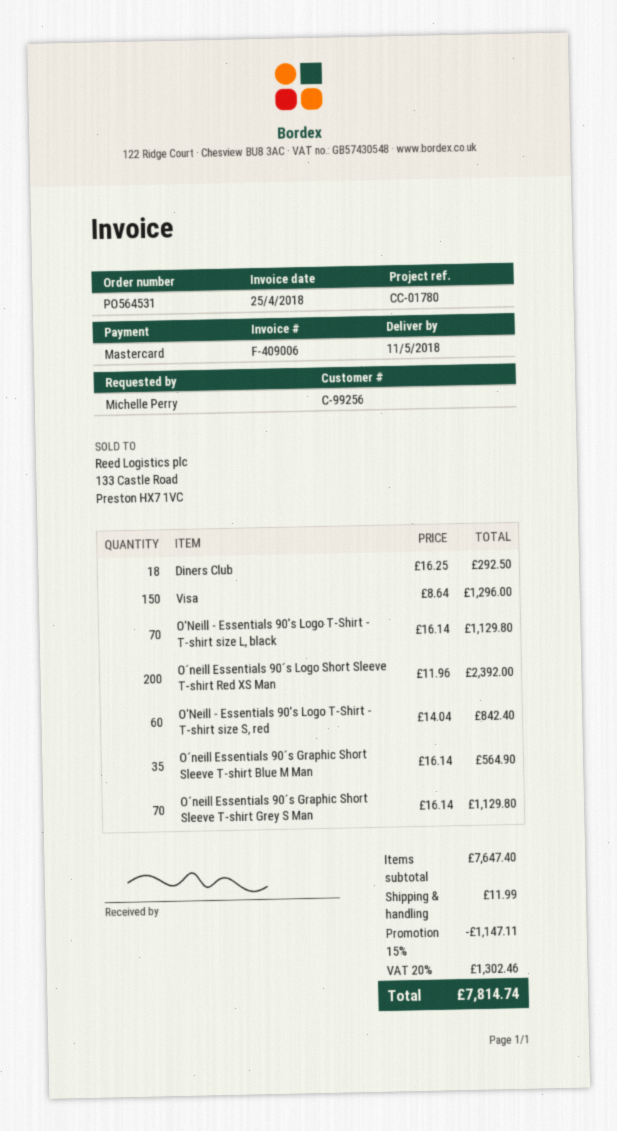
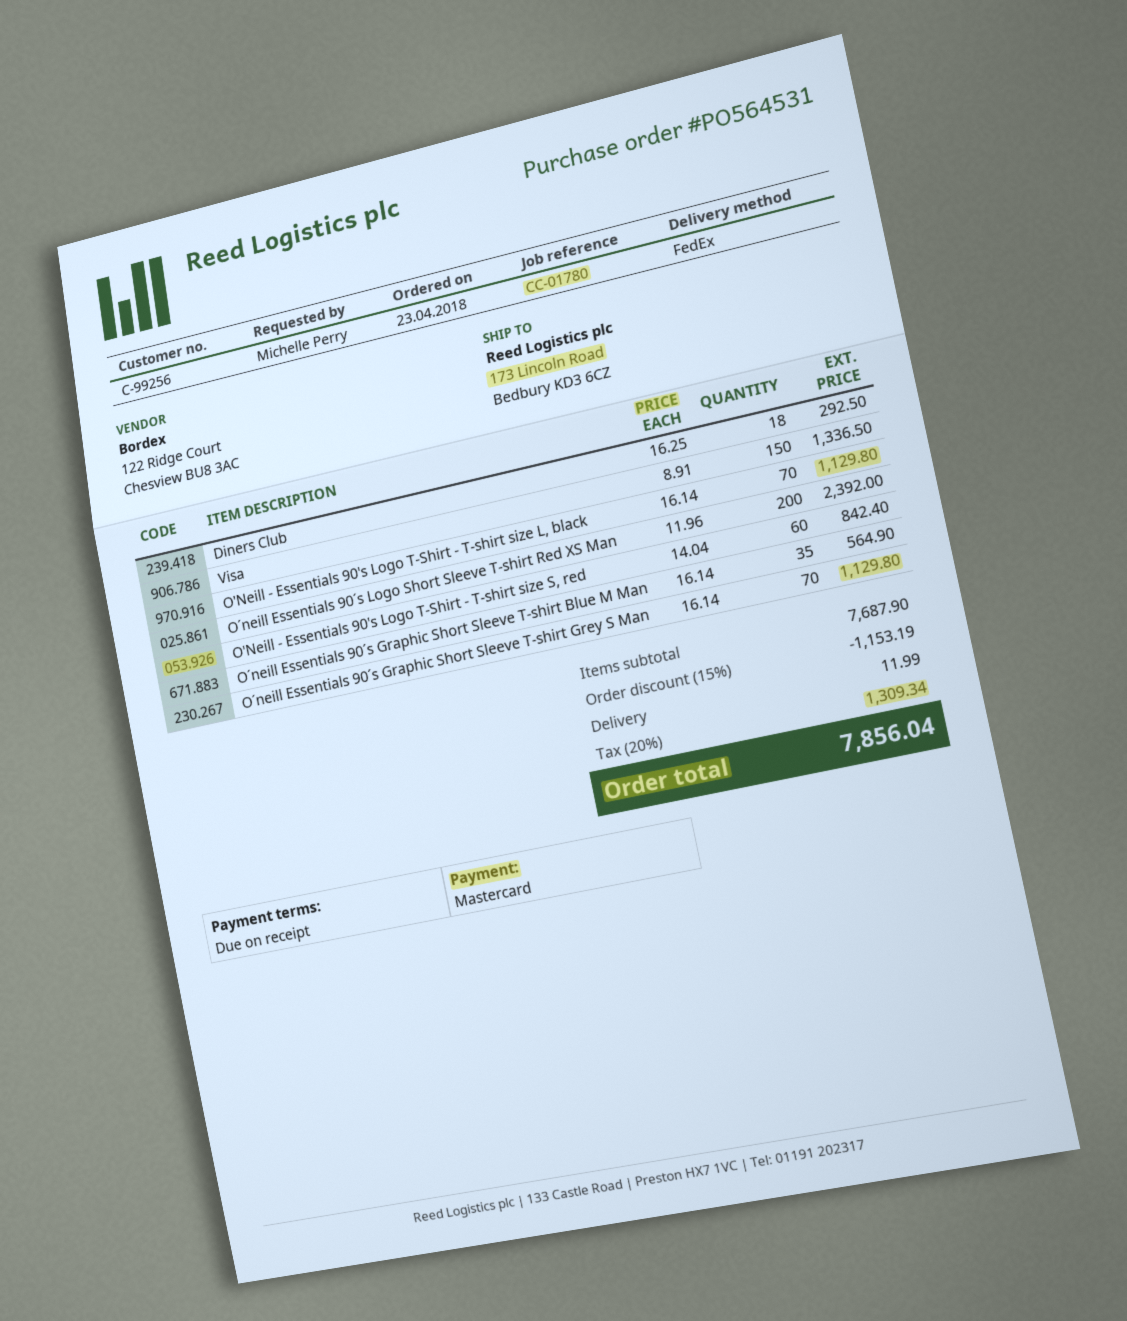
Visa: 150 x 8.64 = 1296.00 -> 150 x 8.91 = 1336.50
subtotal: 7647.40 -> 7687.90
discount: 15% = 1147.11 -> 15% = 1153.19
tax: 20% = 1302.46 -> 20% = 1309.34
total: 7814.74 -> 7856.04

